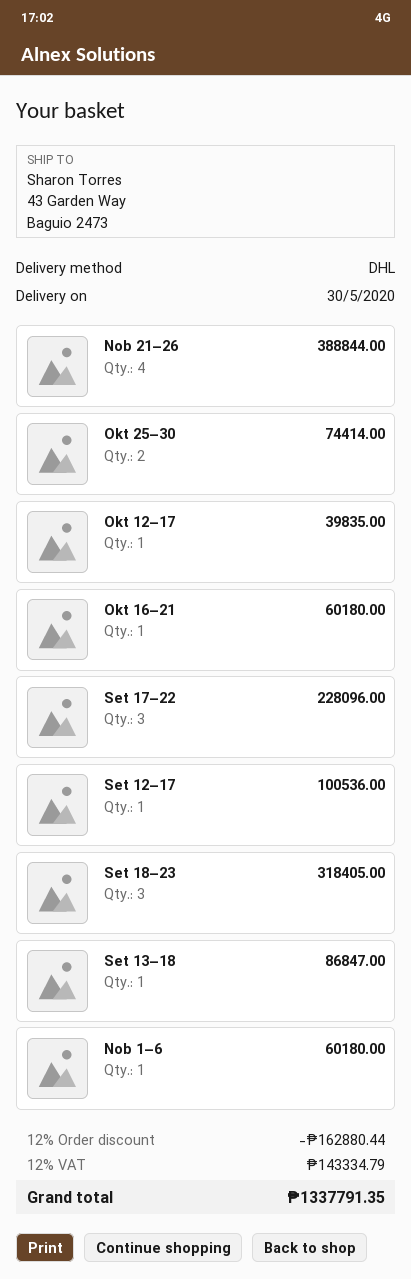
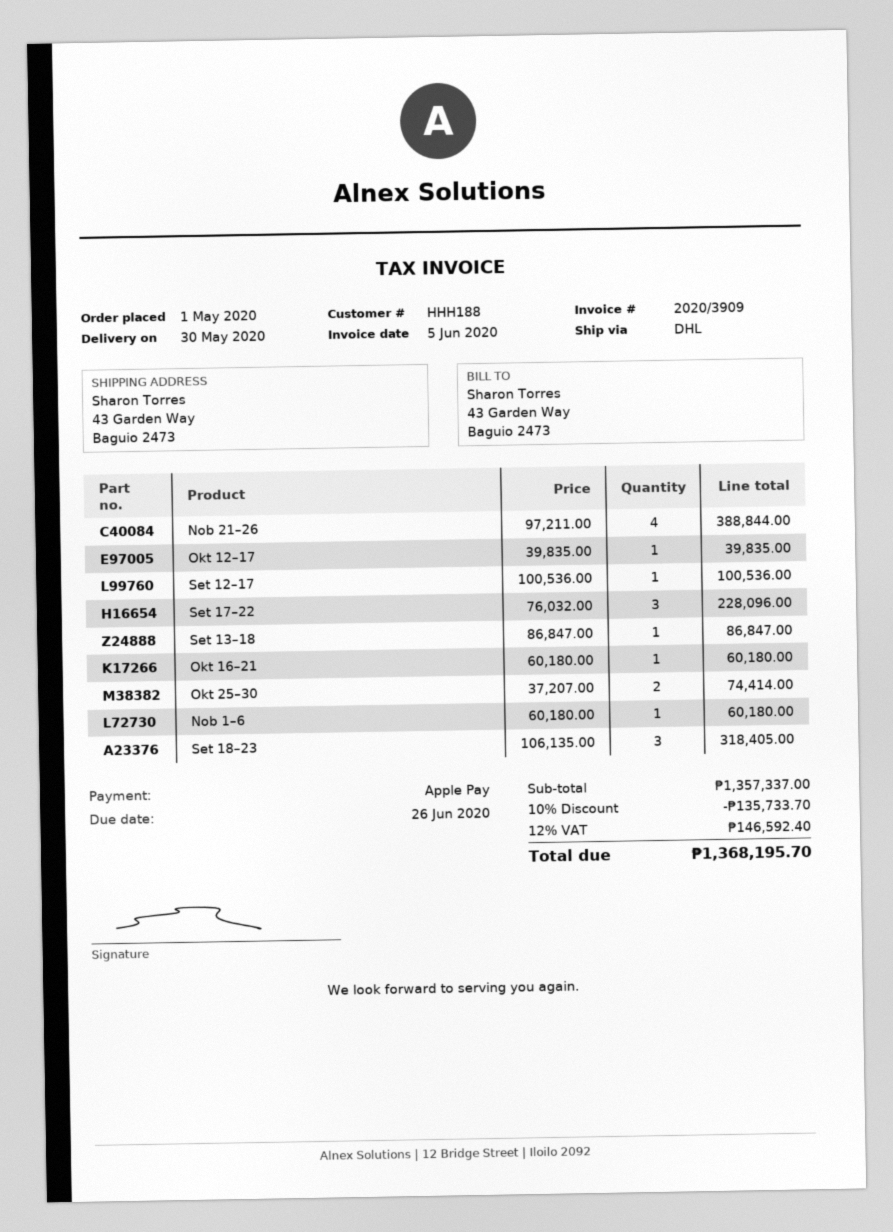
discount: 12% = 162880.44 -> 10% = 135733.70
tax: 12% = 143334.79 -> 12% = 146592.40
total: 1337791.35 -> 1368195.70

